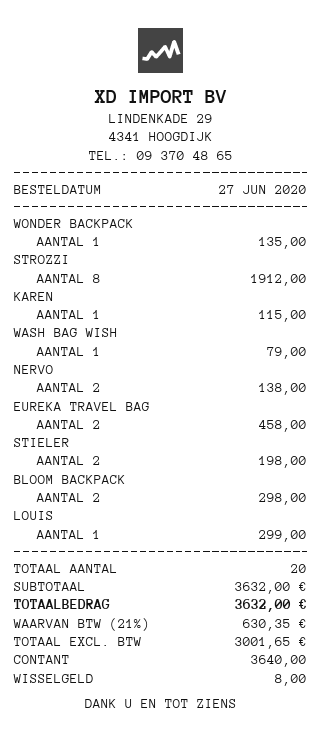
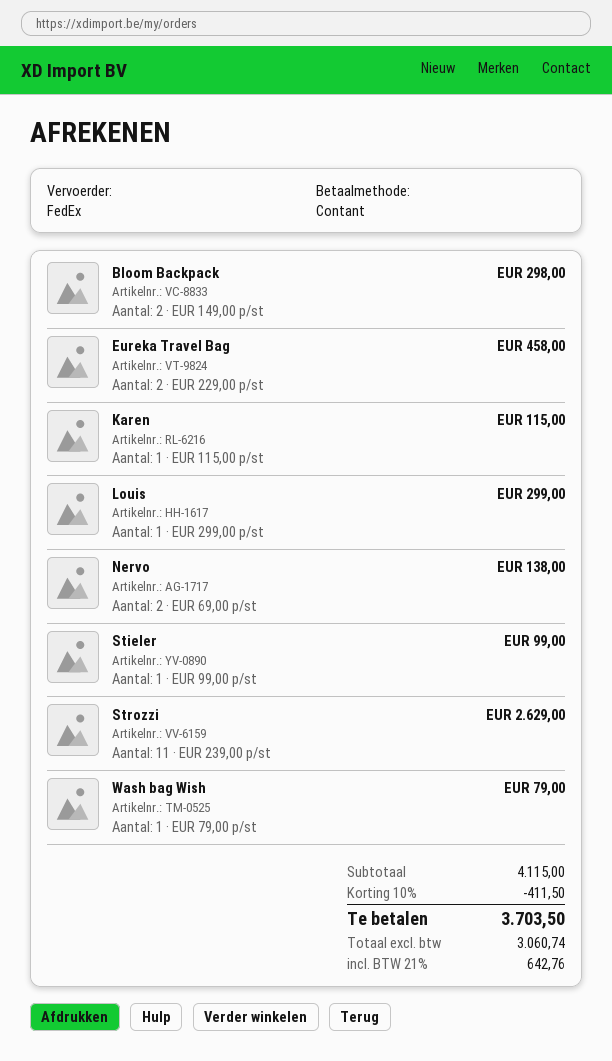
WONDER BACKPACK: 1 for 135.00 -> none
STROZZI: 8 for 1912.00 -> 11 for 2629.00
STIELER: 2 for 198.00 -> 1 for 99.00
subtotal: 3632.00 -> 4115.00
discount: none -> 10% = 411.50
net: 3001.65 -> 3060.74
tax: 21% = 630.35 -> 21% = 642.76
total: 3632.00 -> 3703.50

